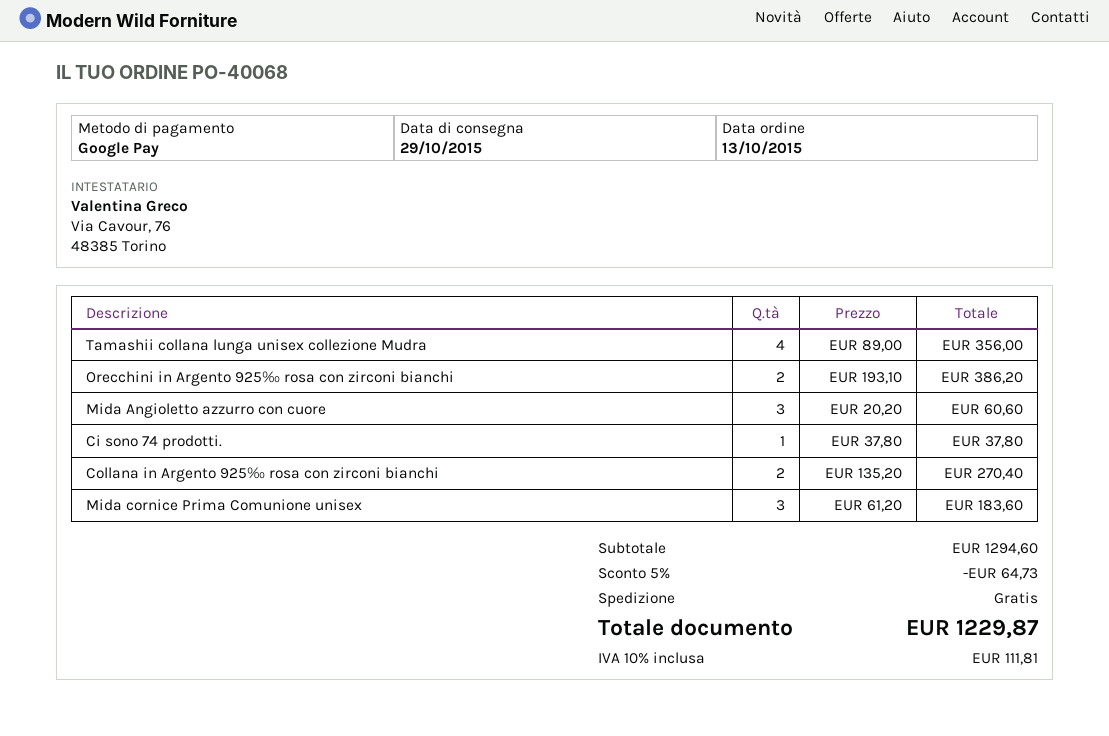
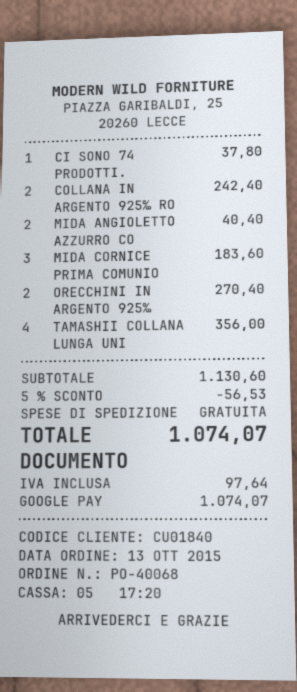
Orecchini in Argento 925‰ rosa con zirconi bianchi: 2 for 386.20 -> 2 for 270.40
Mida Angioletto azzurro con cuore: 3 for 60.60 -> 2 for 40.40
Collana in Argento 925‰ rosa con zirconi bianchi: 2 for 270.40 -> 2 for 242.40
subtotal: 1294.60 -> 1130.60
discount: 5% = 64.73 -> 5% = 56.53
tax: 111.81 -> 97.64
total: 1229.87 -> 1074.07

